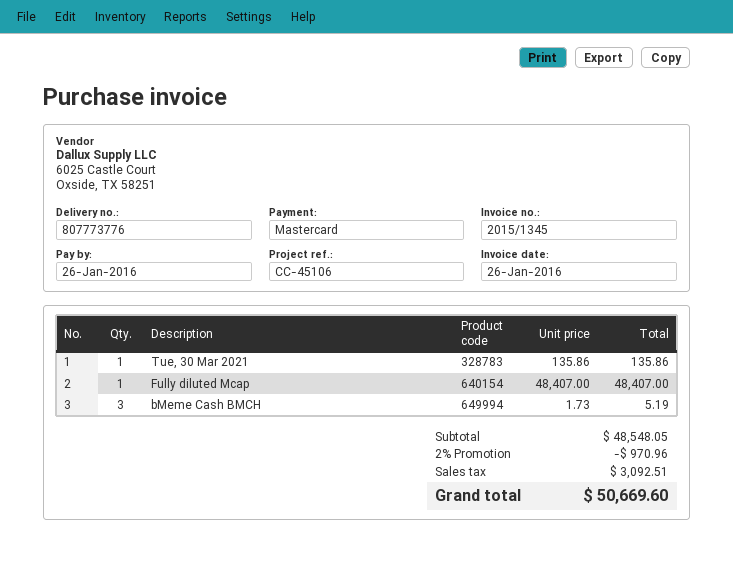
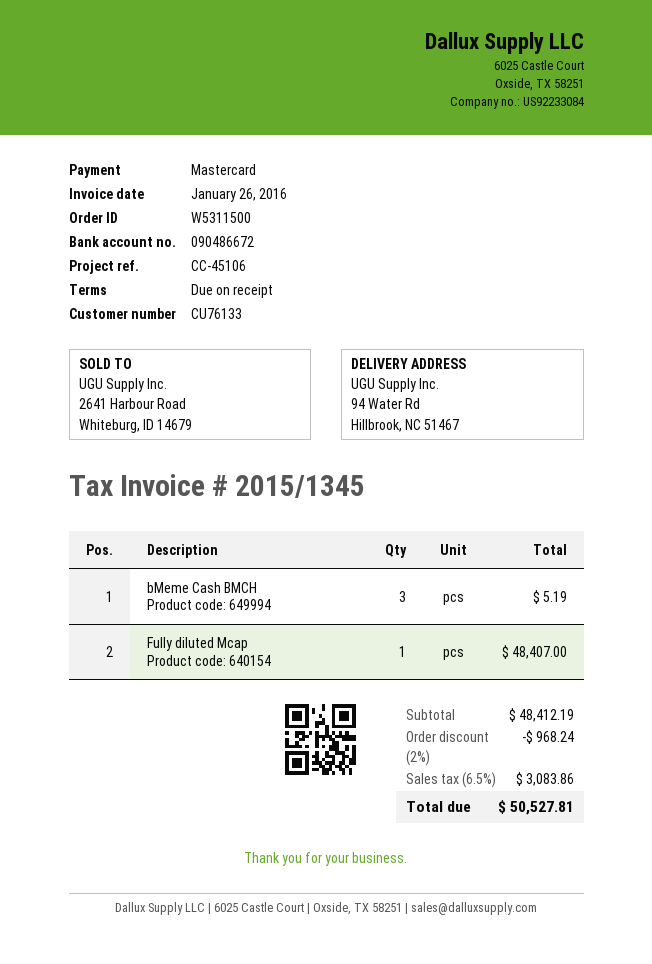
Tue, 30 Mar 2021: 1 for 135.86 -> none
subtotal: 48548.05 -> 48412.19
discount: 2% = 970.96 -> 2% = 968.24
tax: 3092.51 -> 3083.86
total: 50669.60 -> 50527.81

